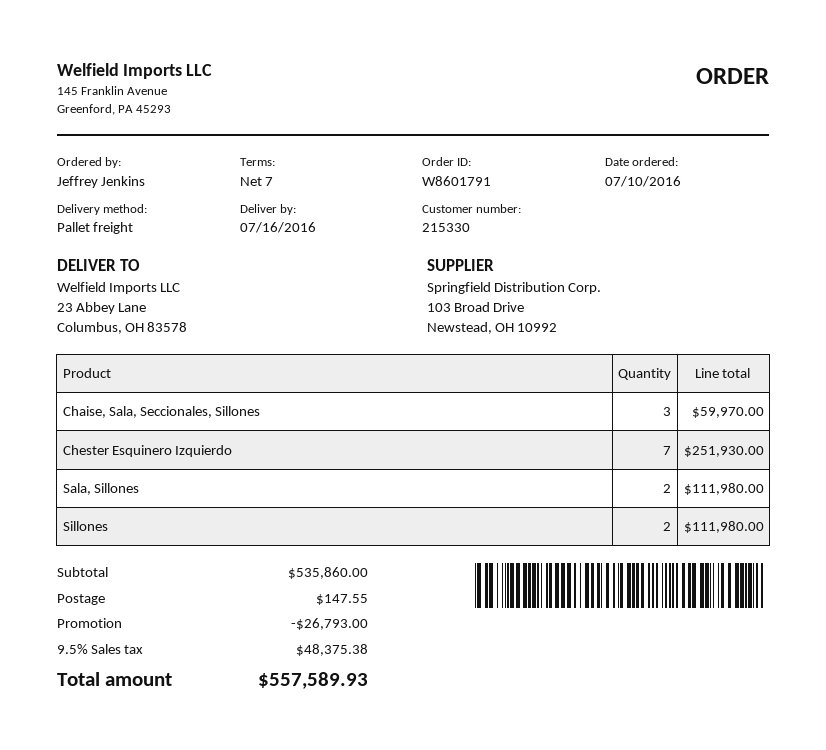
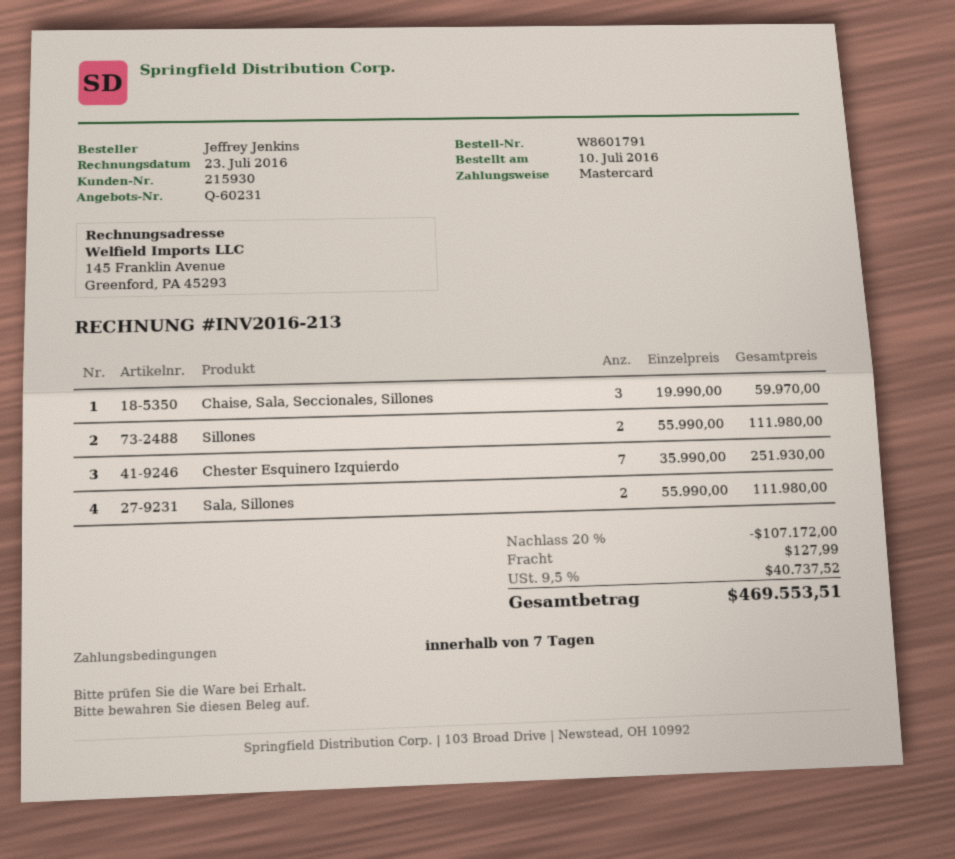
customer number: 215330 -> 215930
discount: 26793.00 -> 107172.00
shipping: 147.55 -> 127.99
tax: 9.5% = 48375.38 -> 9.5% = 40737.52
total: 557589.93 -> 469553.51

